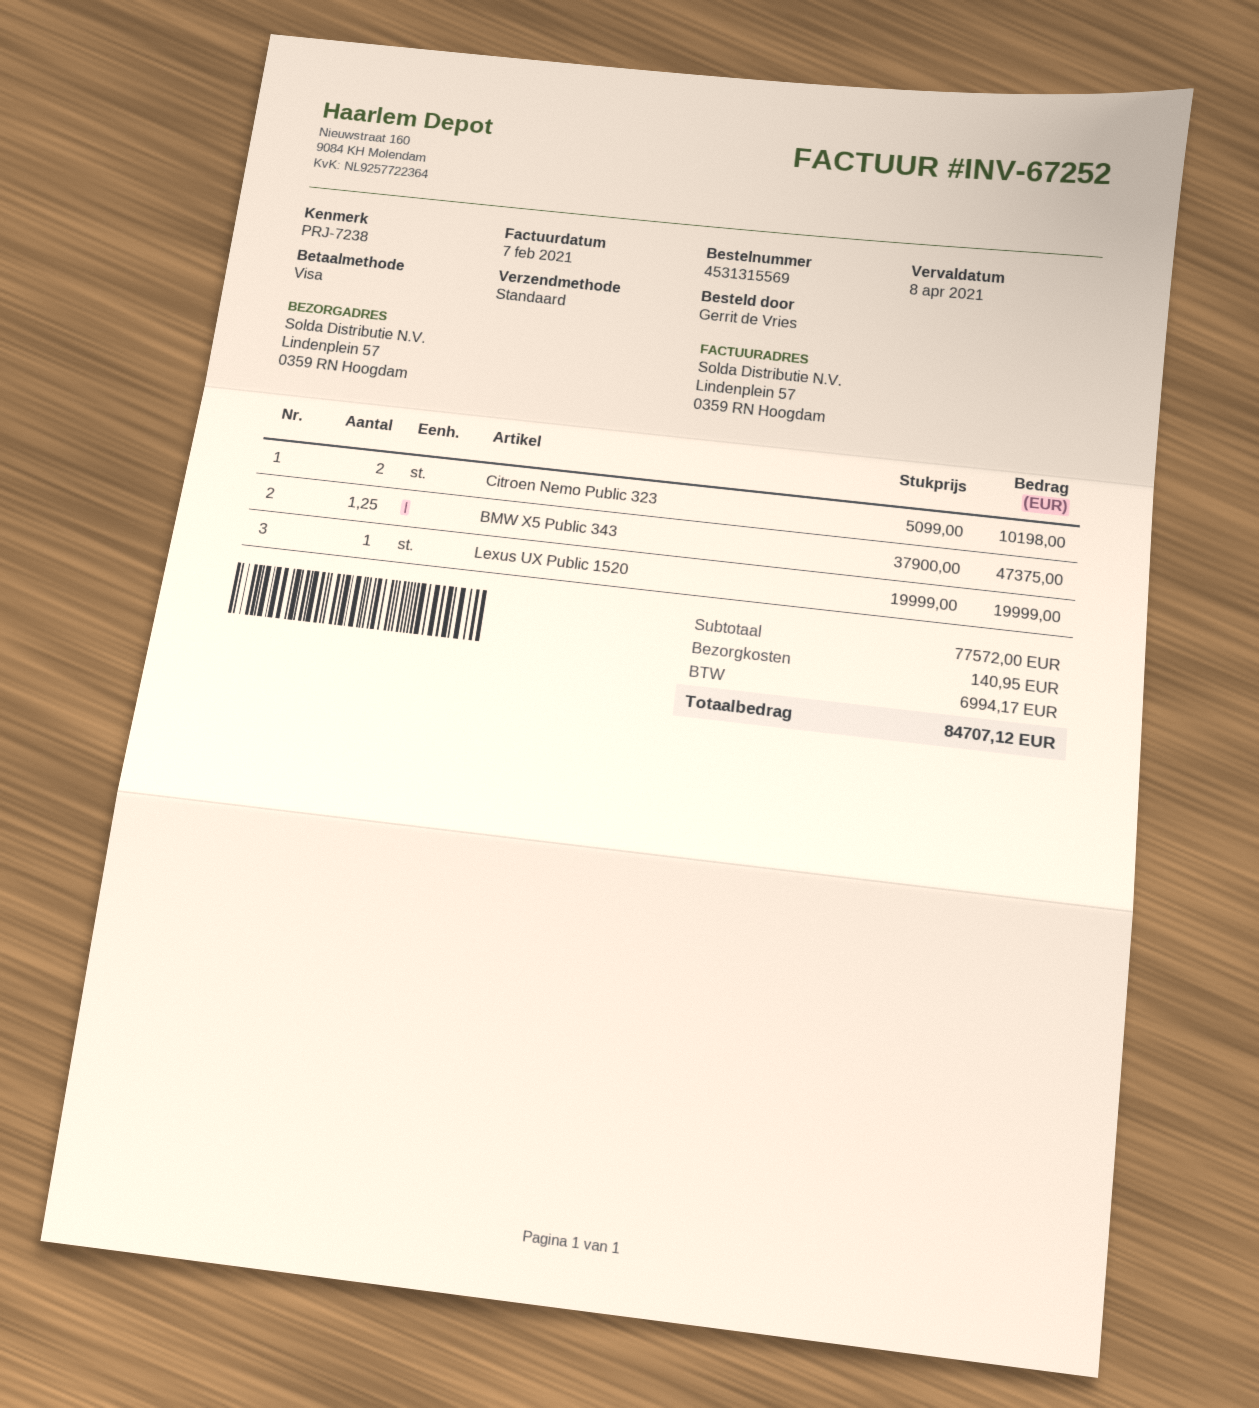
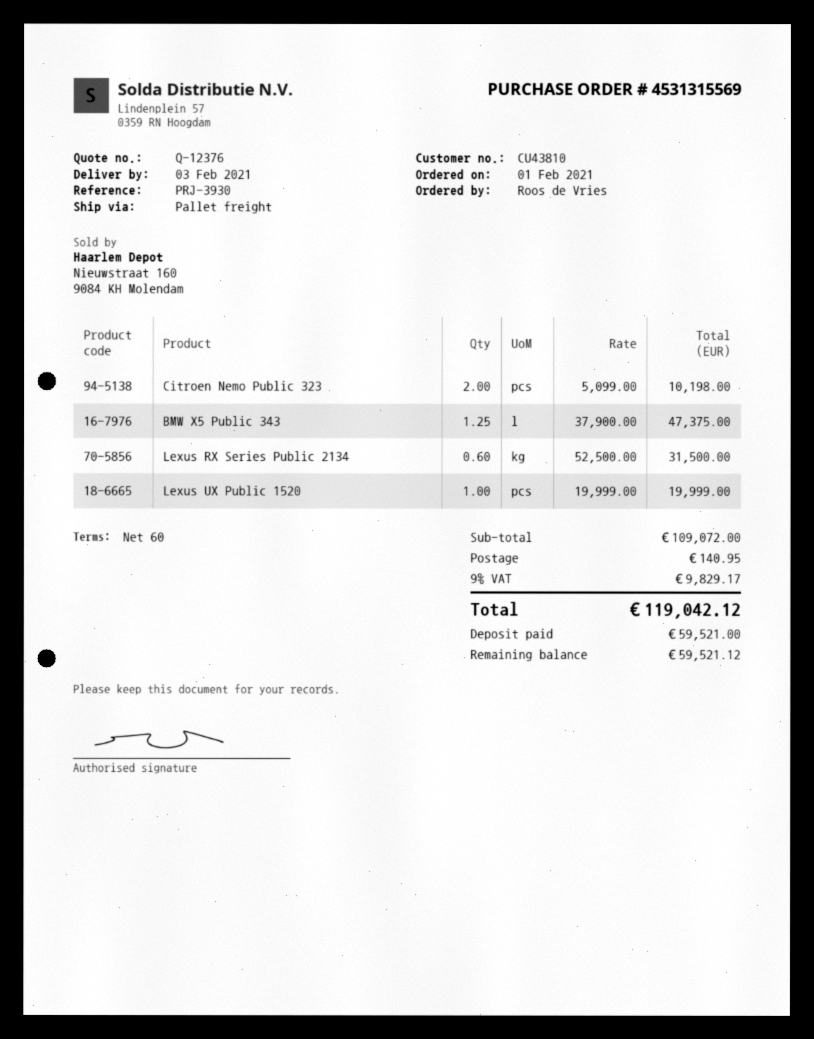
reference: PRJ-7238 -> PRJ-3930
ordered by: Gerrit de Vries -> Roos de Vries
shipping method: standard -> pallet freight
Lexus RX Series Public 2134: none -> 0.6 x 52500.00 = 31500.00
subtotal: 77572.00 -> 109072.00
tax: 6994.17 -> 9829.17
total: 84707.12 -> 119042.12

